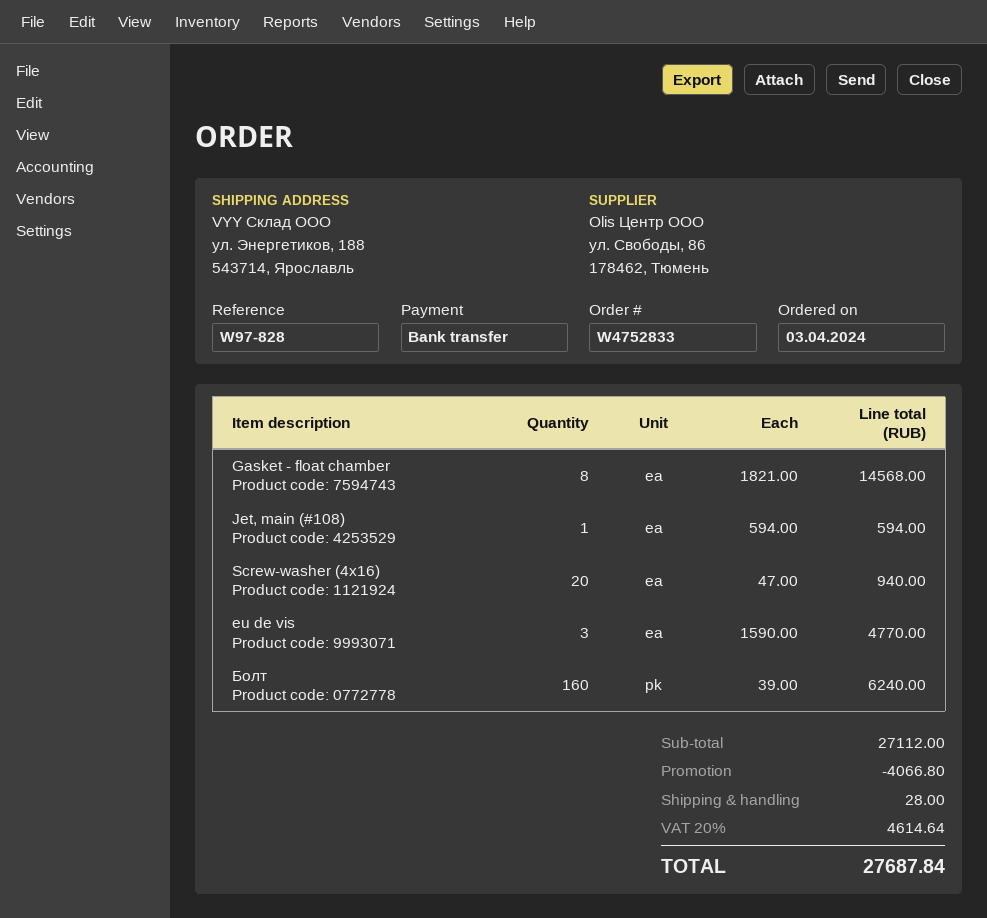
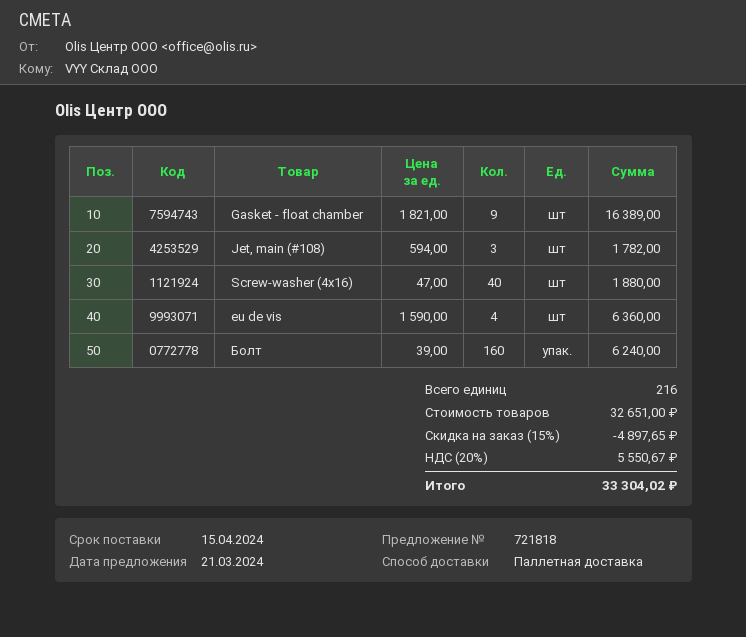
Gasket - float chamber: 8 x 1821.00 = 14568.00 -> 9 x 1821.00 = 16389.00
Jet, main (#108): 1 x 594.00 = 594.00 -> 3 x 594.00 = 1782.00
Screw-washer (4x16): 20 x 47.00 = 940.00 -> 40 x 47.00 = 1880.00
eu de vis: 3 x 1590.00 = 4770.00 -> 4 x 1590.00 = 6360.00
subtotal: 27112.00 -> 32651.00
discount: 4066.80 -> 4897.65
shipping: 28.00 -> none
tax: 20% = 4614.64 -> 20% = 5550.67
total: 27687.84 -> 33304.02

